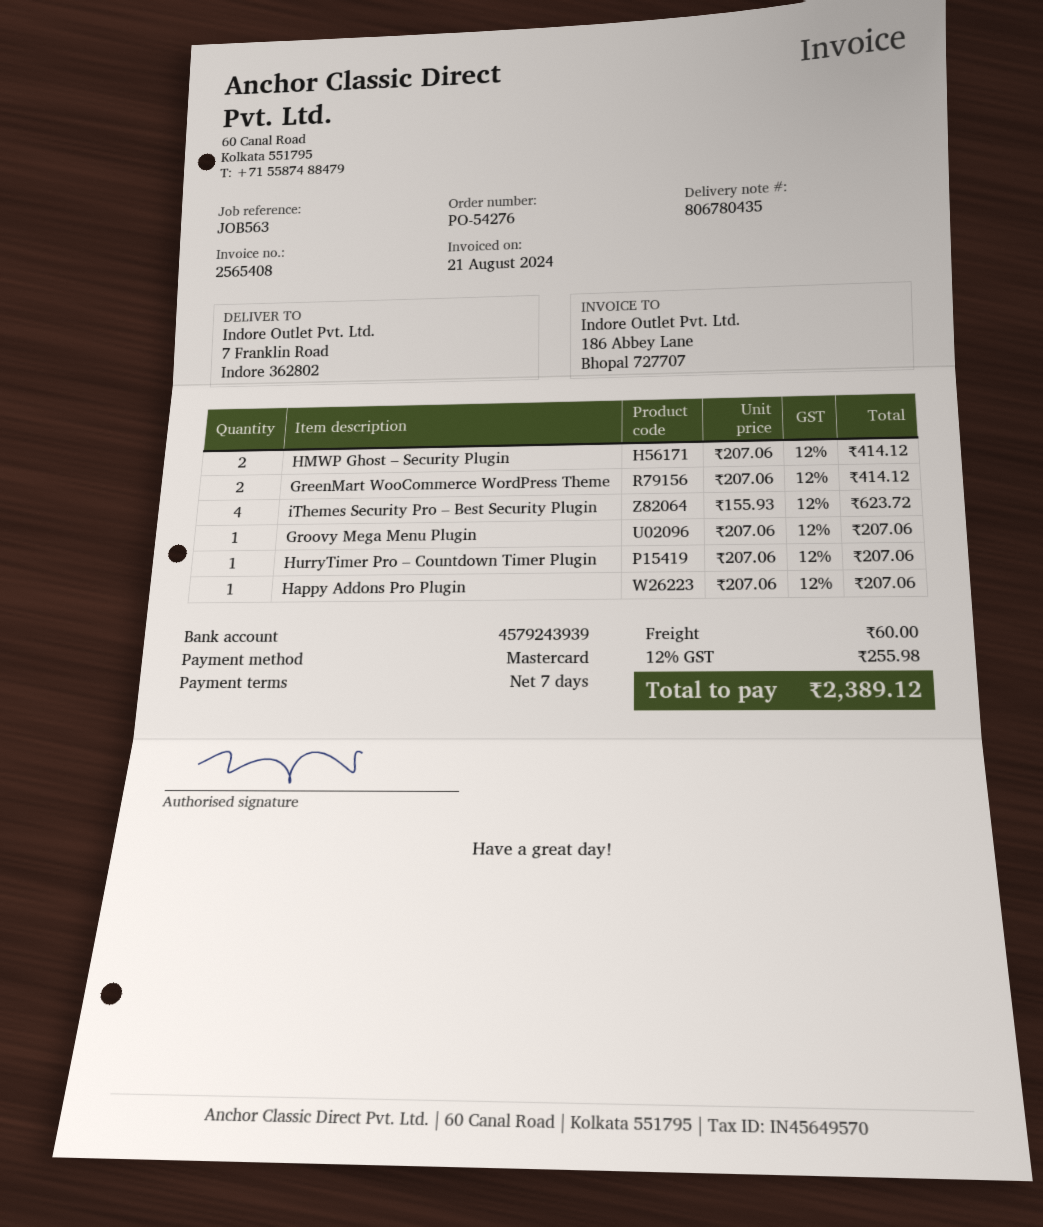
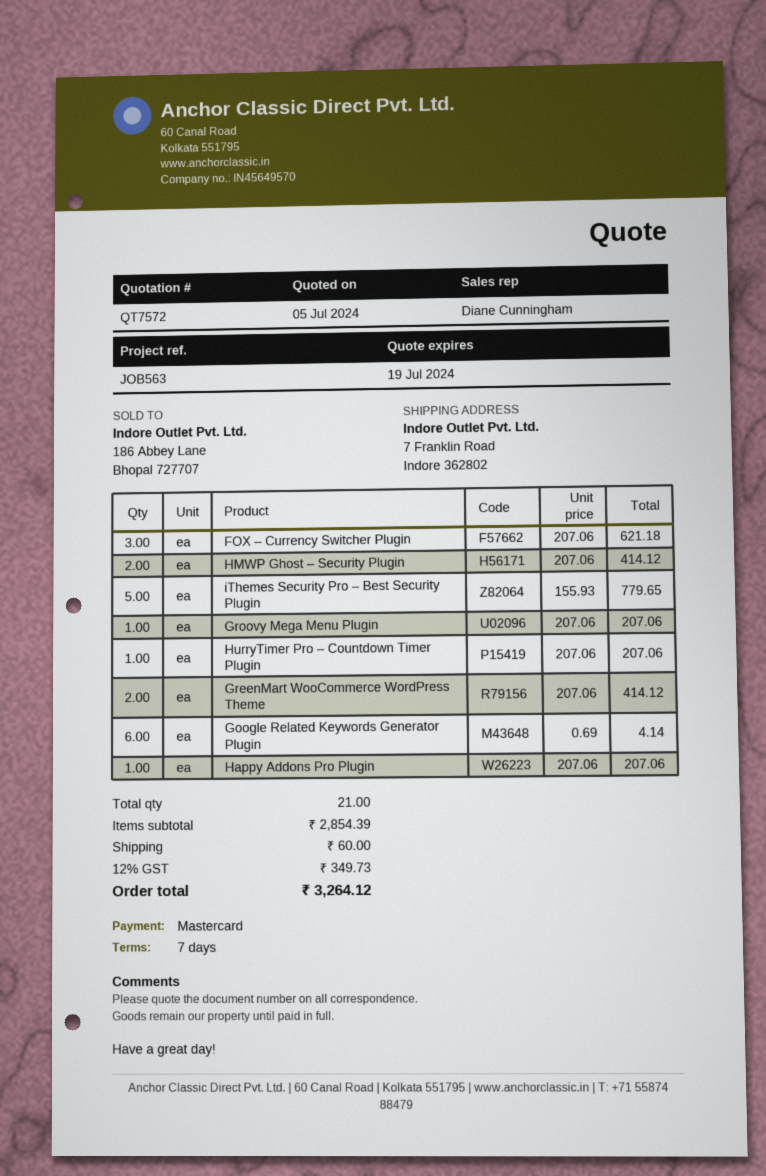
iThemes Security Pro – Best Security Plugin: 4 x 155.93 = 623.72 -> 5 x 155.93 = 779.65
FOX – Currency Switcher Plugin: none -> 3 x 207.06 = 621.18
Google Related Keywords Generator Plugin: none -> 6 x 0.69 = 4.14
tax: 12% = 255.98 -> 12% = 349.73
total: 2389.12 -> 3264.12

